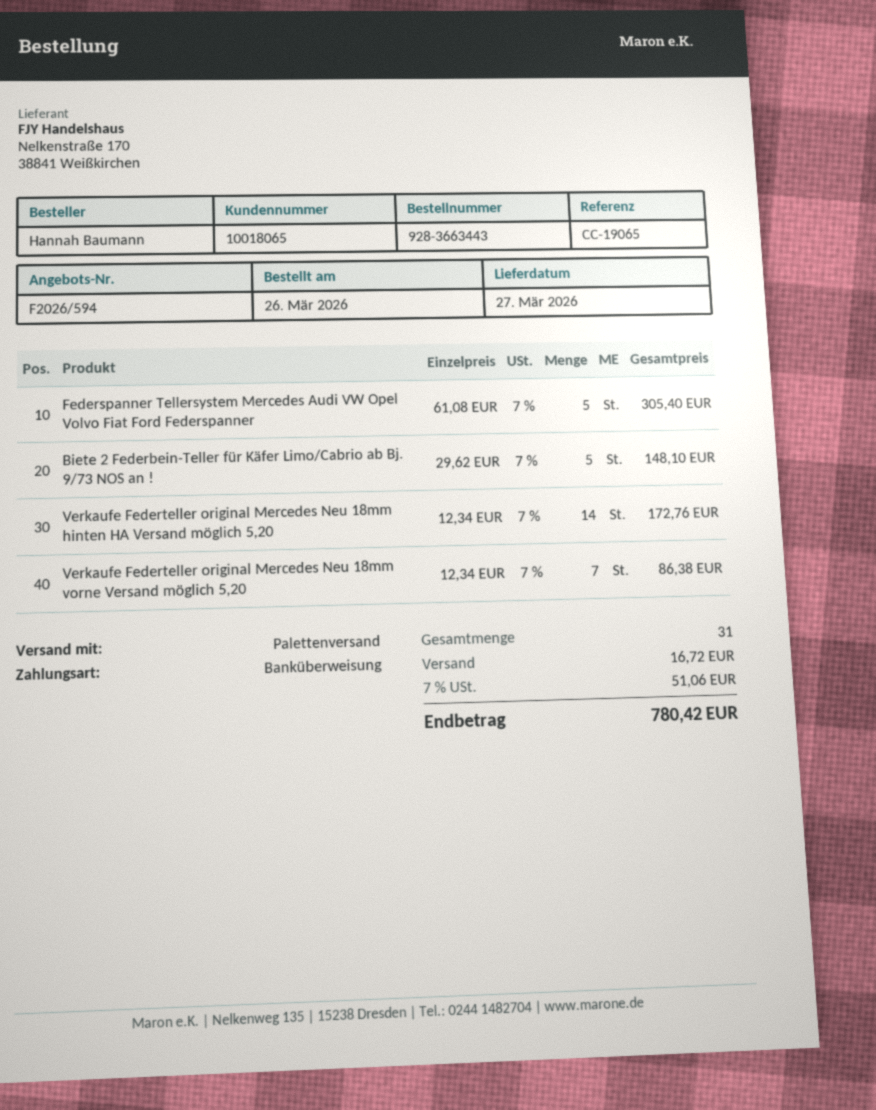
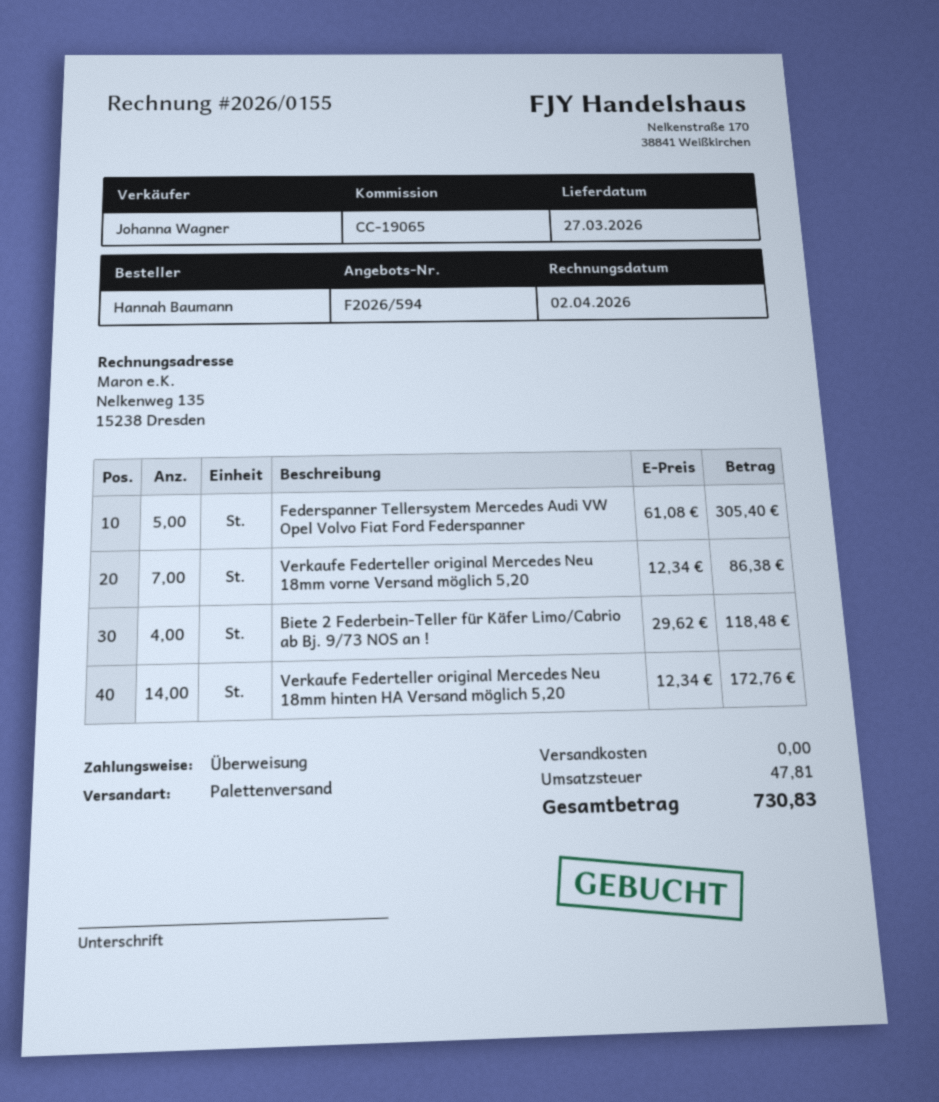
Biete 2 Federbein-Teller für Käfer Limo/Cabrio ab Bj. 9/73 NOS an !: 5 x 29.62 = 148.10 -> 4 x 29.62 = 118.48
shipping: 16.72 -> 0.00
tax: 51.06 -> 47.81
total: 780.42 -> 730.83

